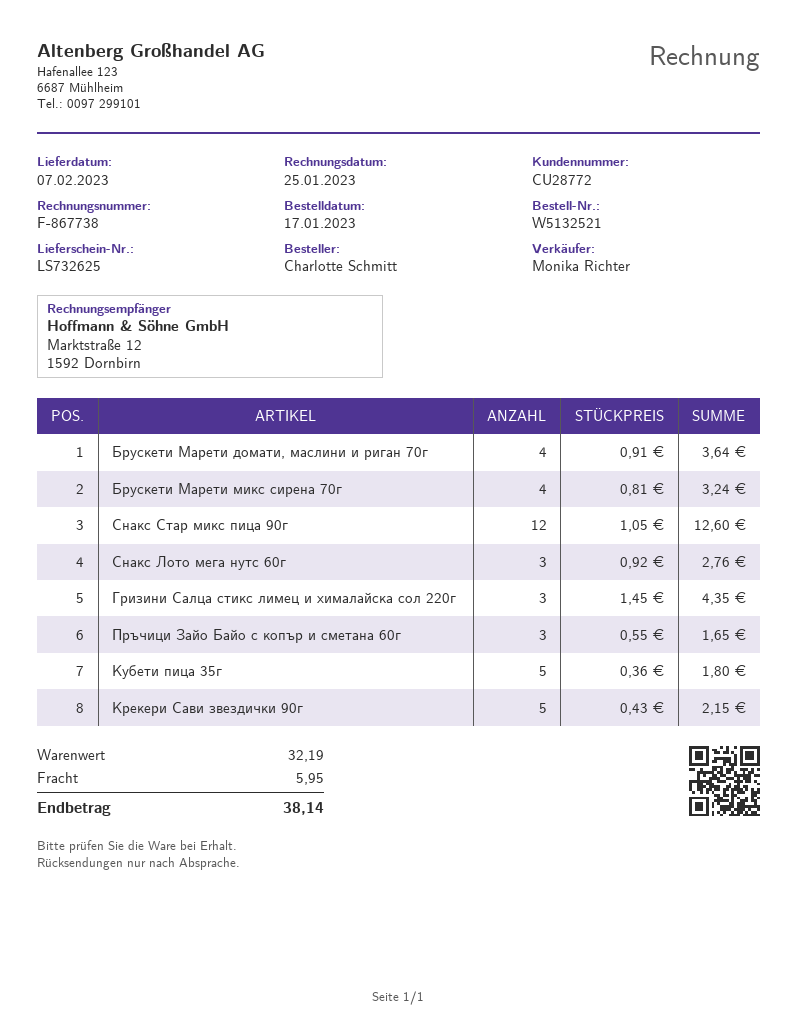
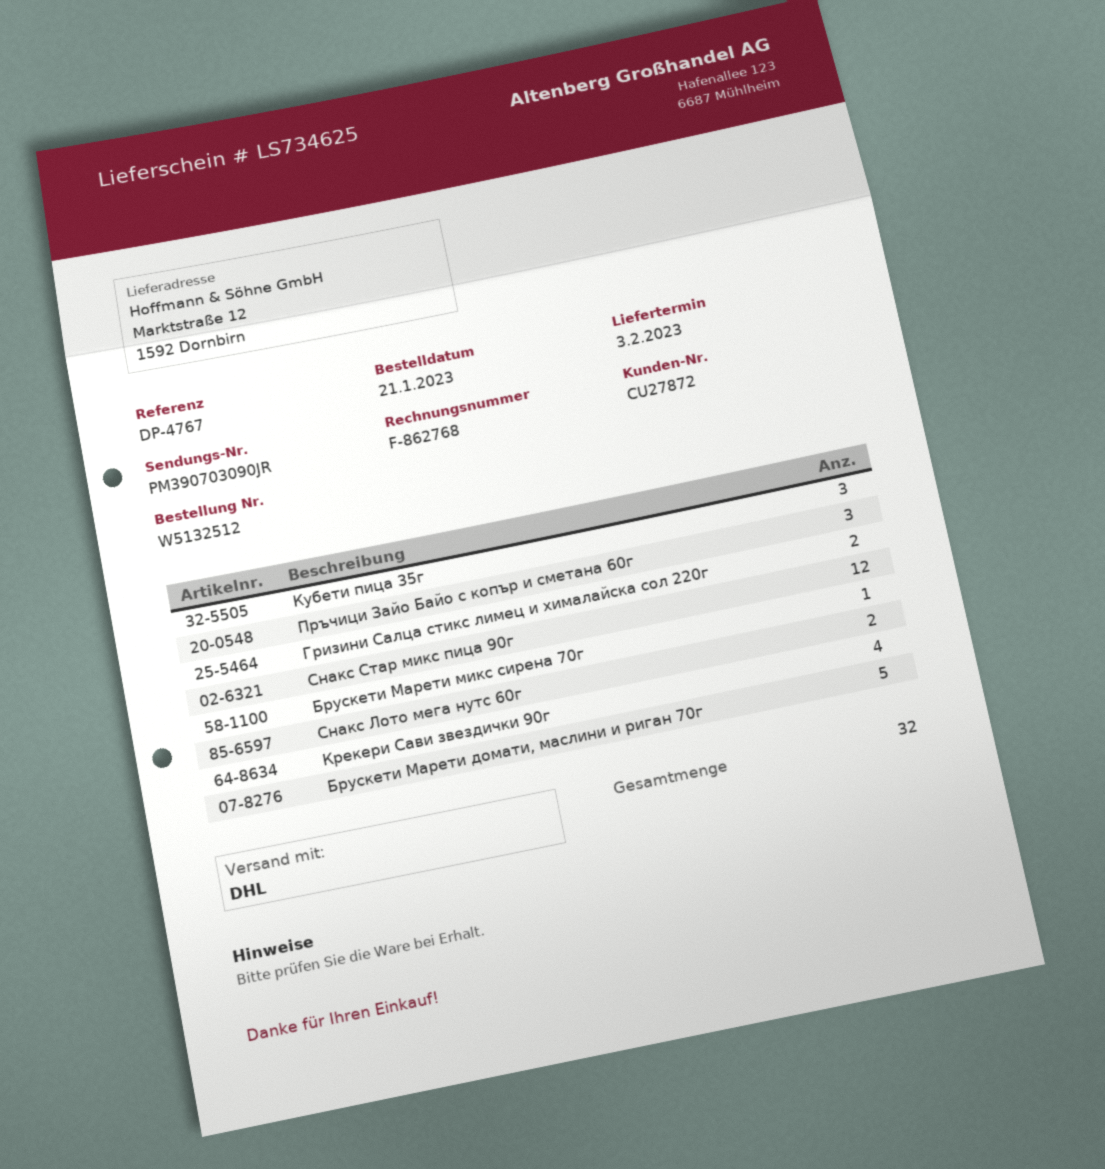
order number: W5132521 -> W5132512
order date: 2023-01-17 -> 2023-01-21
delivery note number: LS732625 -> LS734625
delivery date: 2023-02-07 -> 2023-02-03
invoice number: F-867738 -> F-862768
customer number: CU28772 -> CU27872
Брускети Марети домати, маслини и риган 70г: 4 -> 5
Брускети Марети микс сирена 70г: 4 -> 1
Снакс Лото мега нутс 60г: 3 -> 2
Гризини Салца стикс лимец и хималайска сол 220г: 3 -> 2
Кубети пица 35г: 5 -> 3
Крекери Сави звездички 90г: 5 -> 4

